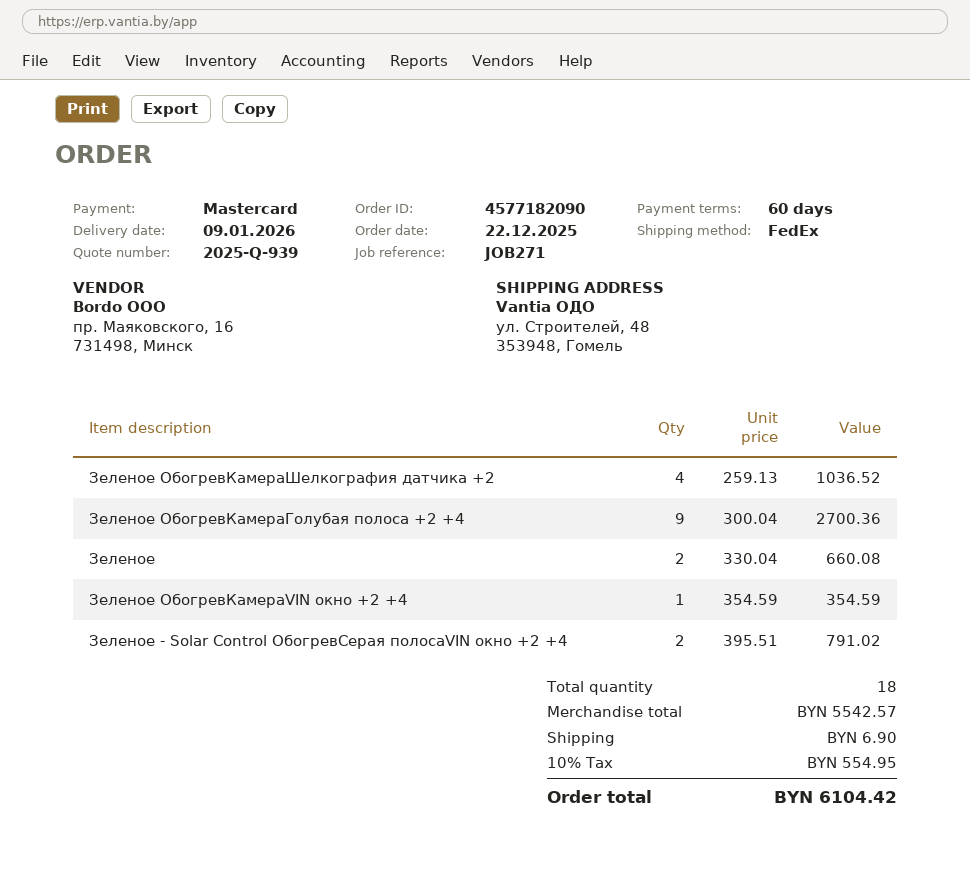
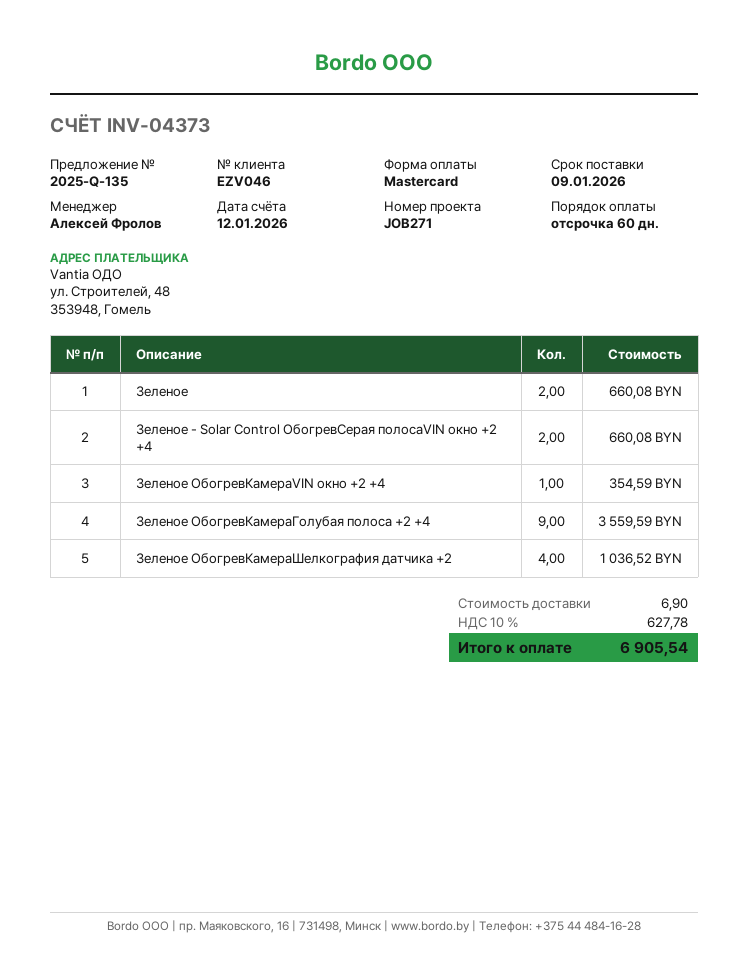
quote number: 2025-Q-939 -> 2025-Q-135
Зеленое ОбогревКамераГолубая полоса +2 +4: 9 for 2700.36 -> 9 for 3559.59
Зеленое - Solar Control ОбогревСерая полосаVIN окно +2 +4: 2 for 791.02 -> 2 for 660.08
tax: 10% = 554.95 -> 10% = 627.78
total: 6104.42 -> 6905.54

